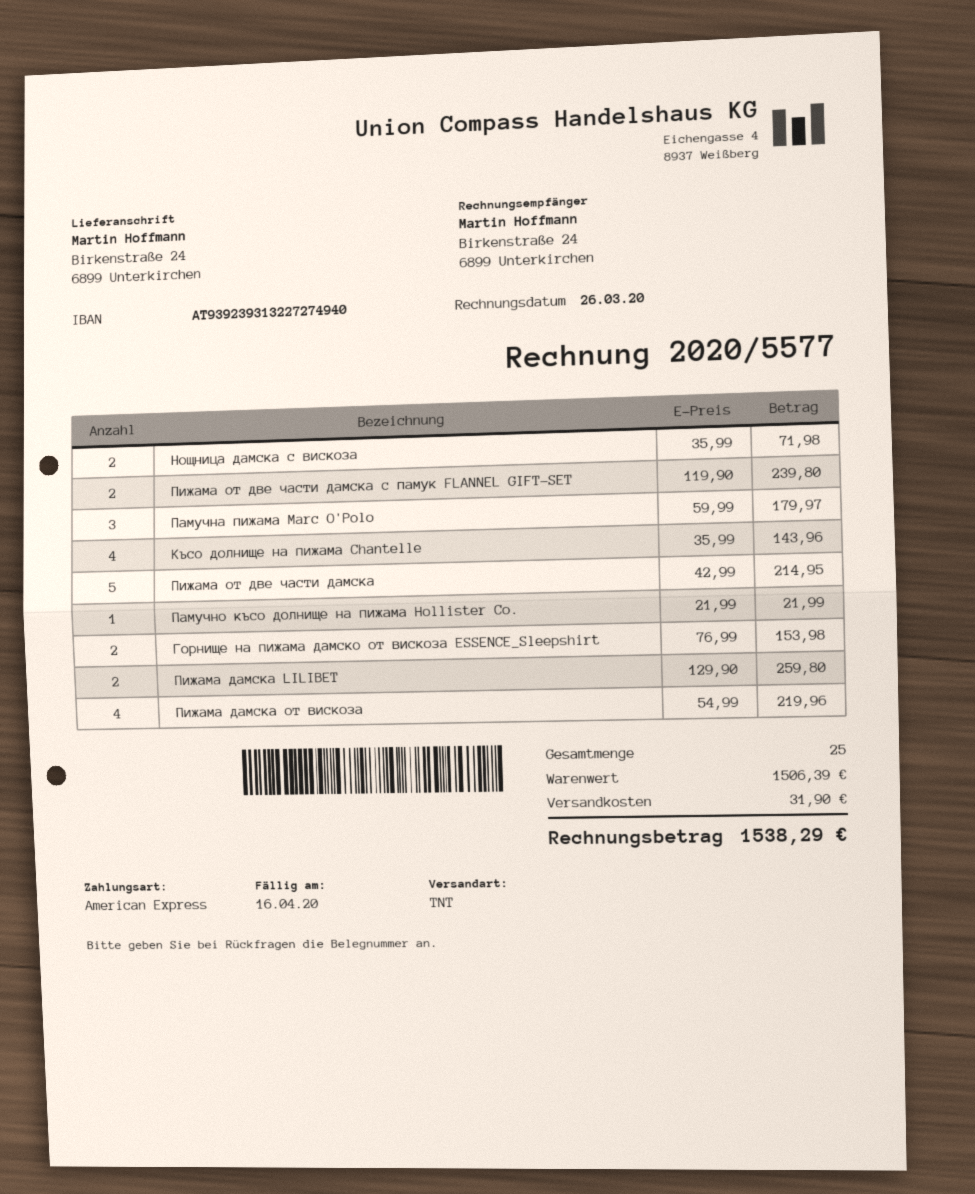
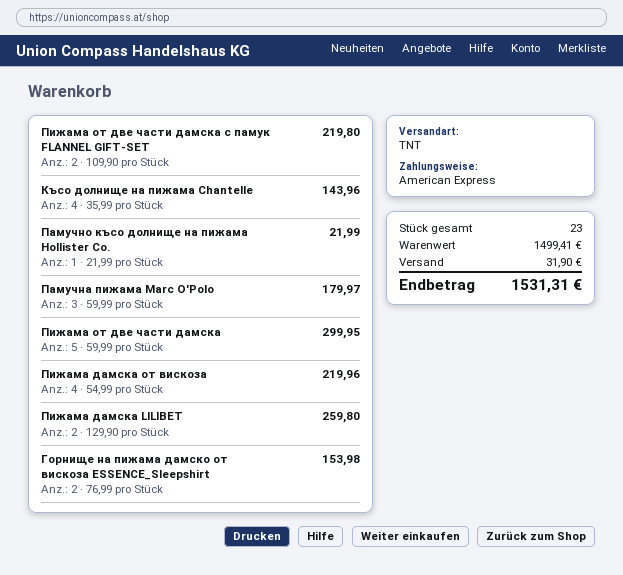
Нощница дамска с вискоза: 2 x 35.99 = 71.98 -> none
Пижама от две части дамска с памук FLANNEL GIFT-SET: 2 x 119.90 = 239.80 -> 2 x 109.90 = 219.80
Пижама от две части дамска: 5 x 42.99 = 214.95 -> 5 x 59.99 = 299.95
total quantity: 25 -> 23
subtotal: 1506.39 -> 1499.41
total: 1538.29 -> 1531.31

